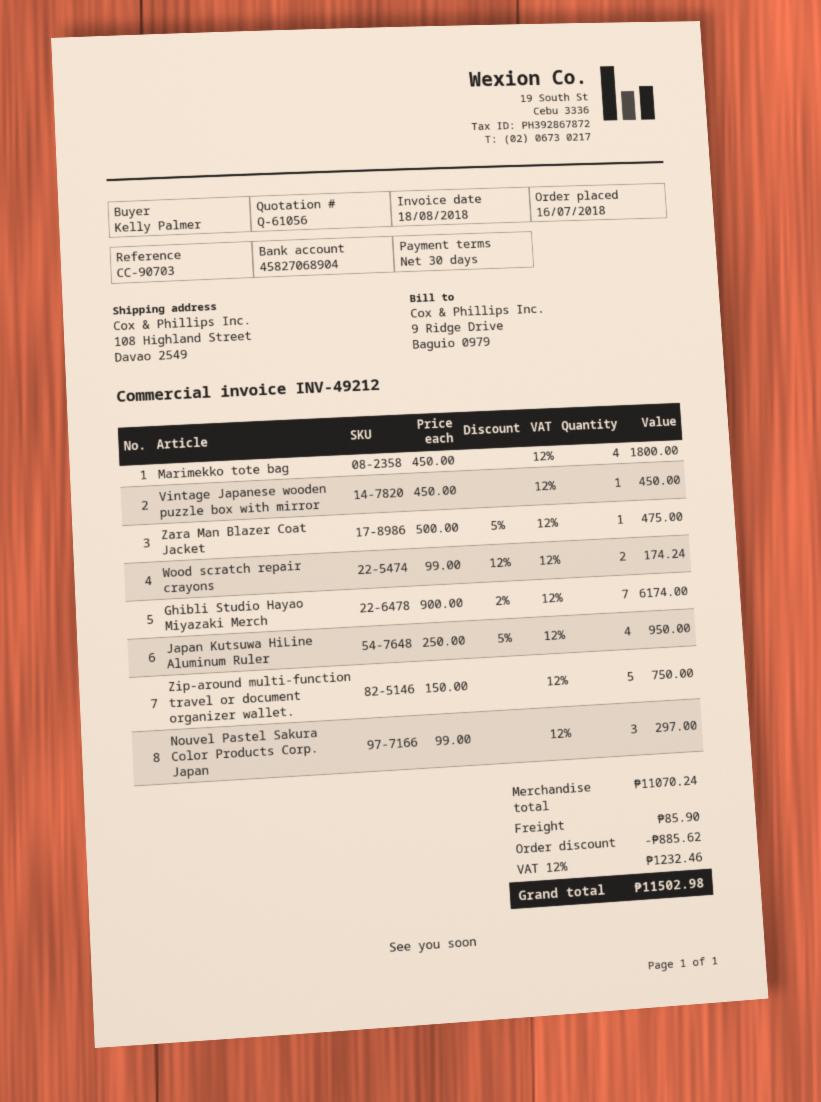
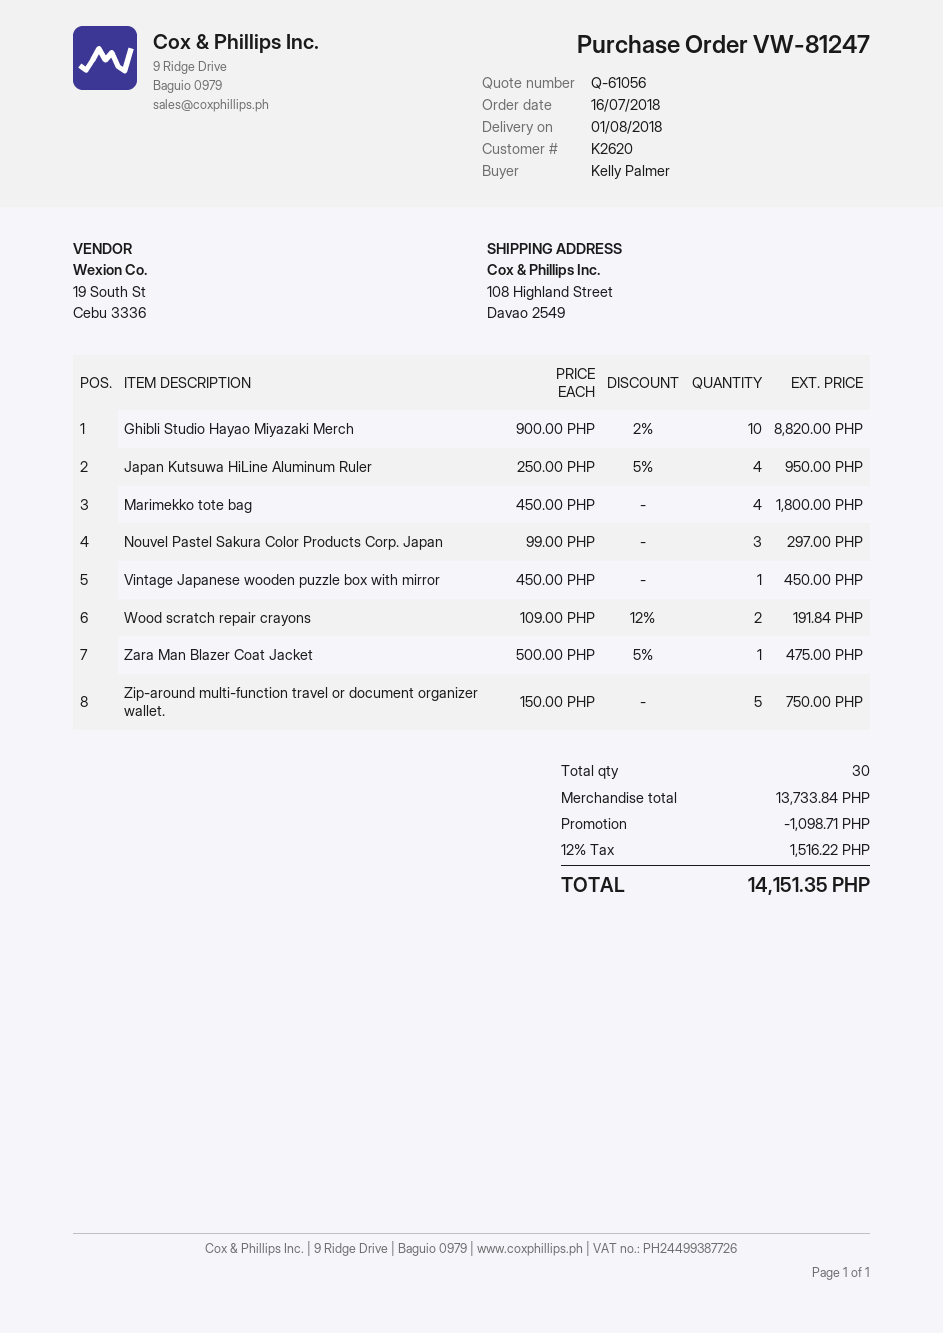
Wood scratch repair crayons: 2 x 99.00 - 12% = 174.24 -> 2 x 109.00 - 12% = 191.84
Ghibli Studio Hayao Miyazaki Merch: 7 x 900.00 - 2% = 6174.00 -> 10 x 900.00 - 2% = 8820.00
subtotal: 11070.24 -> 13733.84
discount: 885.62 -> 1098.71
shipping: 85.90 -> none
tax: 12% = 1232.46 -> 12% = 1516.22
total: 11502.98 -> 14151.35

